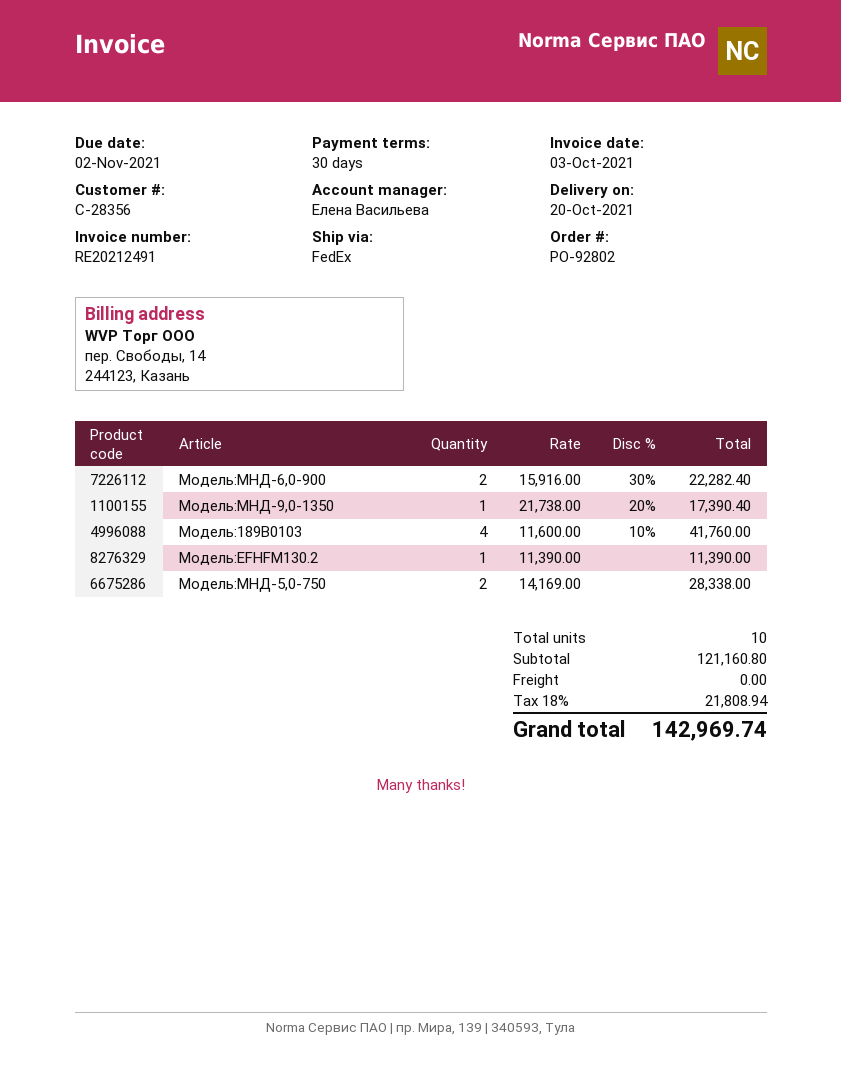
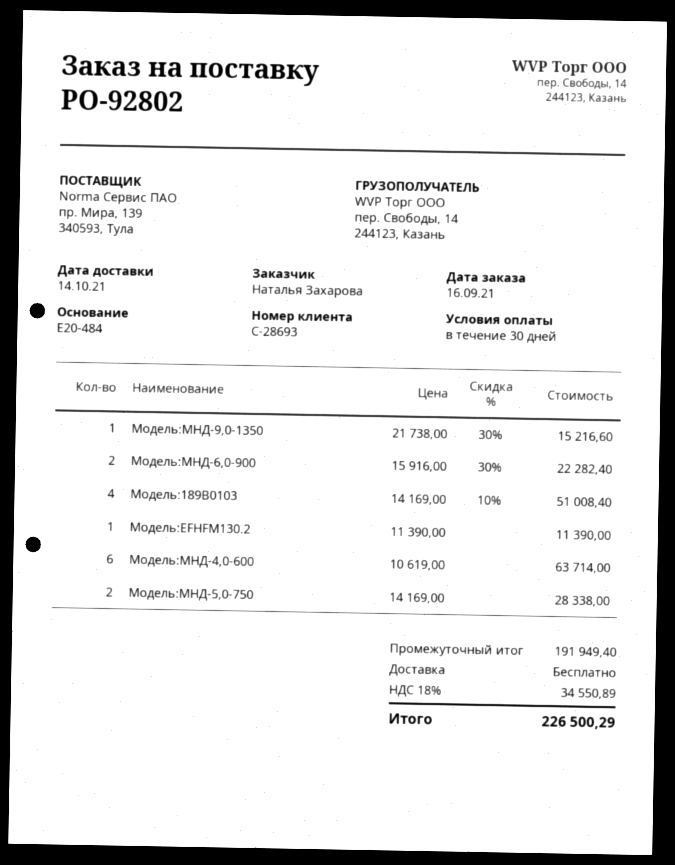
delivery date: 2021-10-20 -> 2021-10-14
customer number: C-28356 -> C-28693
Модель:МНД-9,0-1350: 1 x 21738.00 - 20% = 17390.40 -> 1 x 21738.00 - 30% = 15216.60
Модель:189B0103: 4 x 11600.00 - 10% = 41760.00 -> 4 x 14169.00 - 10% = 51008.40
Модель:МНД-4,0-600: none -> 6 x 10619.00 = 63714.00
subtotal: 121160.80 -> 191949.40
tax: 18% = 21808.94 -> 18% = 34550.89
total: 142969.74 -> 226500.29

